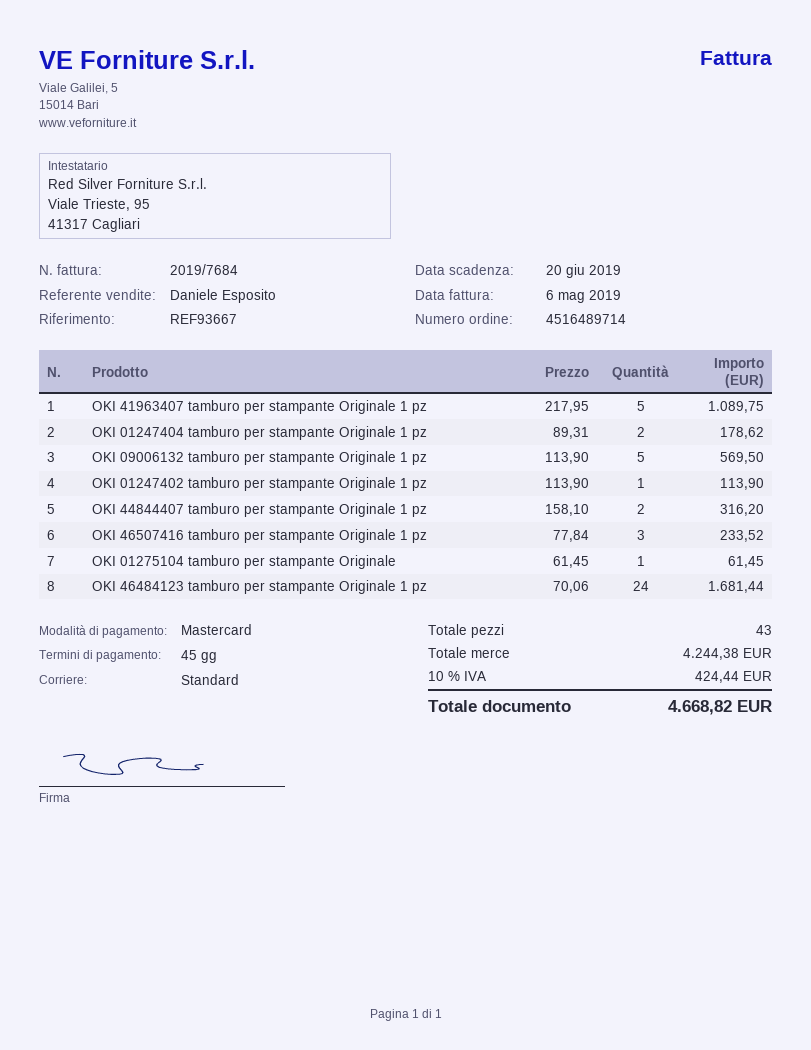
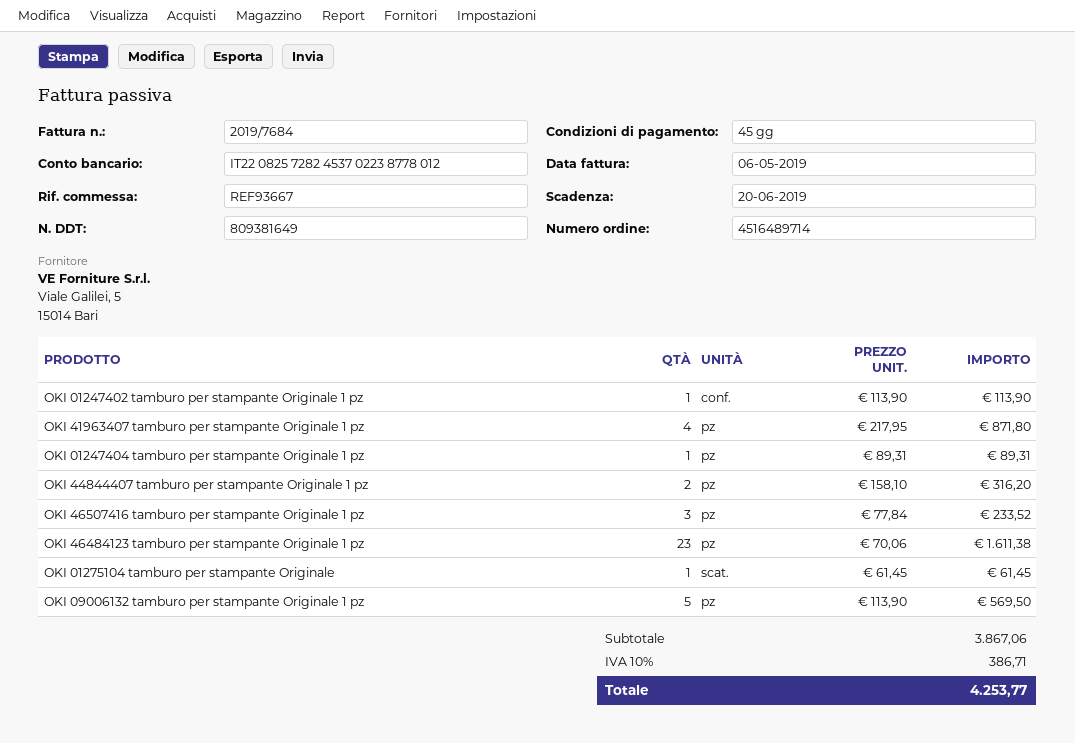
OKI 41963407 tamburo per stampante Originale 1 pz: 5 x 217.95 = 1089.75 -> 4 x 217.95 = 871.80
OKI 01247404 tamburo per stampante Originale 1 pz: 2 x 89.31 = 178.62 -> 1 x 89.31 = 89.31
OKI 46484123 tamburo per stampante Originale 1 pz: 24 x 70.06 = 1681.44 -> 23 x 70.06 = 1611.38
subtotal: 4244.38 -> 3867.06
tax: 10% = 424.44 -> 10% = 386.71
total: 4668.82 -> 4253.77

